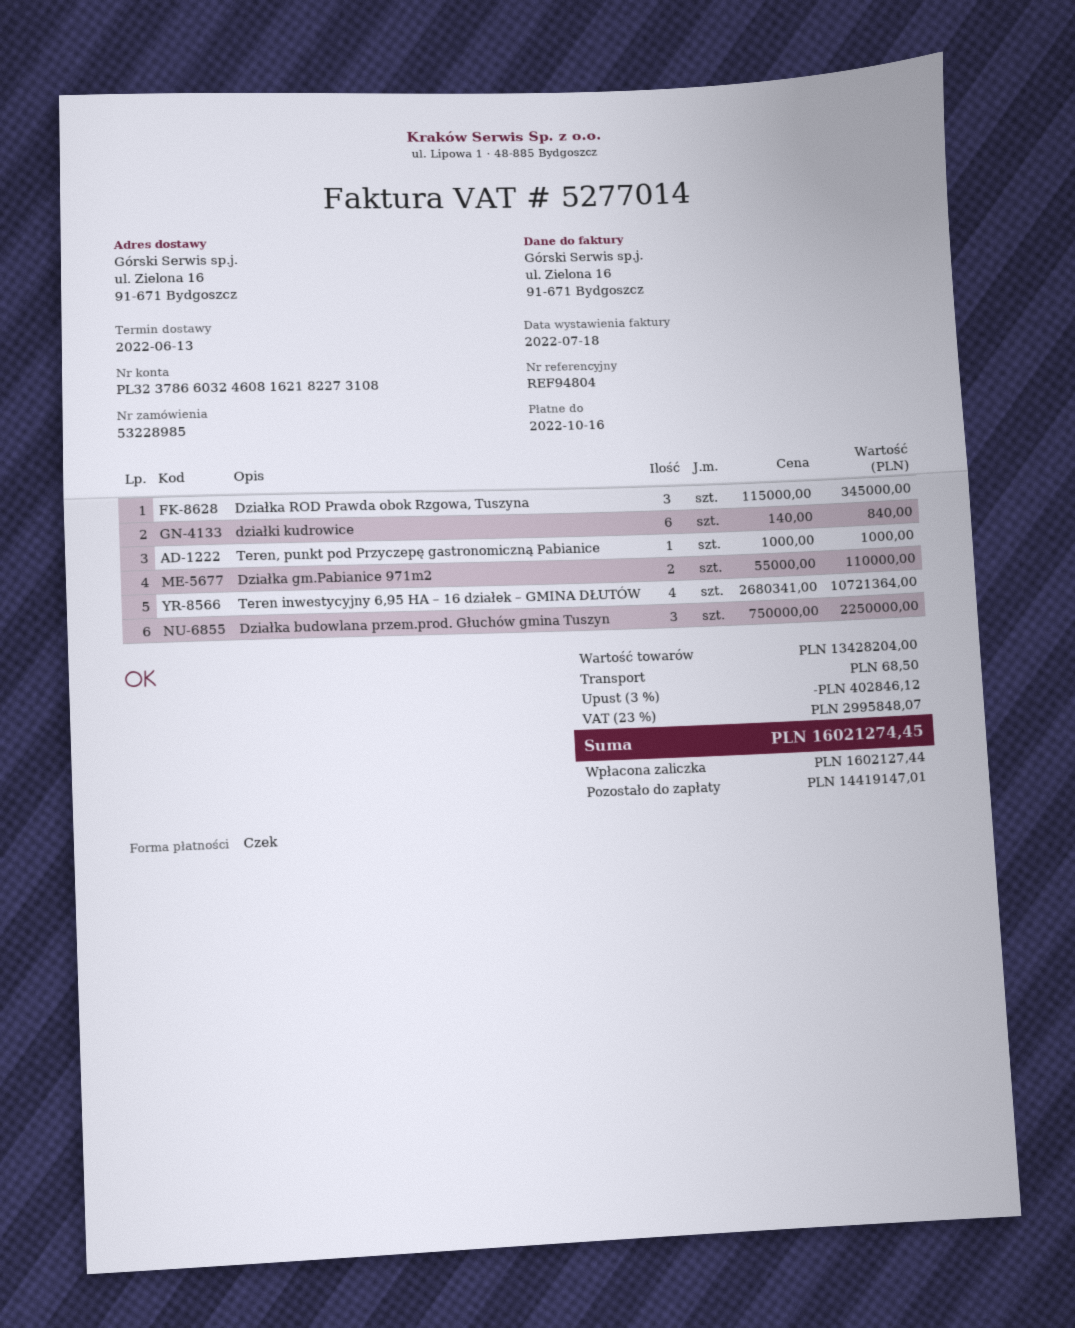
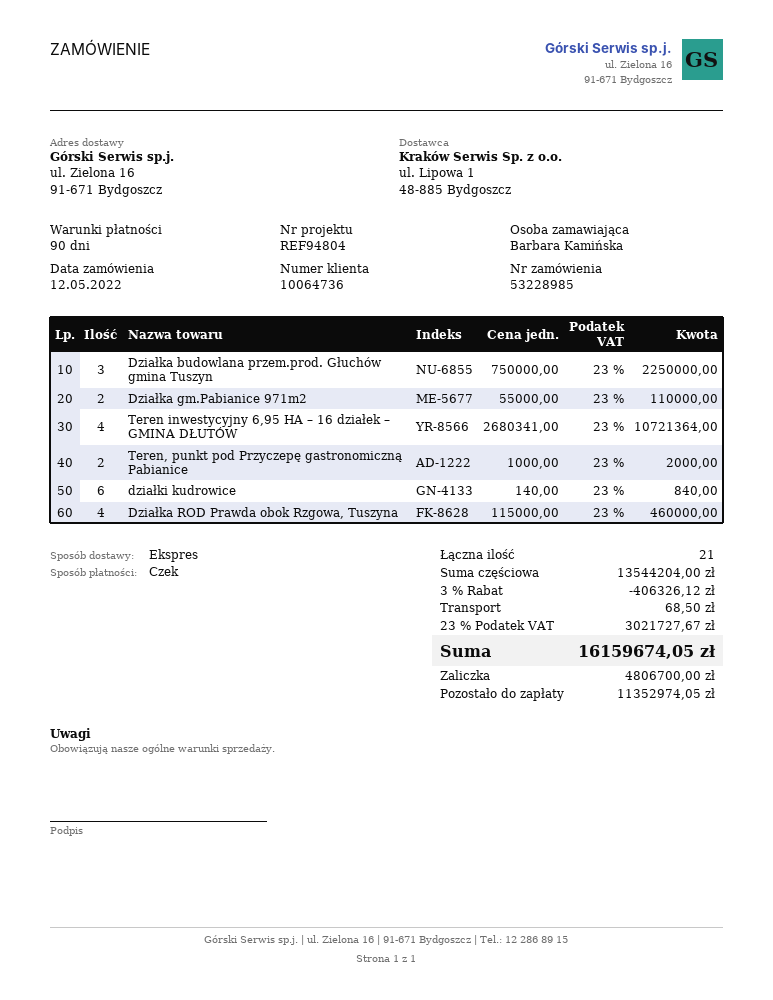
Działka ROD Prawda obok Rzgowa, Tuszyna: 3 x 115000.00 = 345000.00 -> 4 x 115000.00 = 460000.00
Teren, punkt pod Przyczepę gastronomiczną Pabianice: 1 x 1000.00 = 1000.00 -> 2 x 1000.00 = 2000.00
subtotal: 13428204.00 -> 13544204.00
discount: 3% = 402846.12 -> 3% = 406326.12
tax: 23% = 2995848.07 -> 23% = 3021727.67
total: 16021274.45 -> 16159674.05
deposit: 1602127.44 -> 4806700.00
balance: 14419147.01 -> 11352974.05

